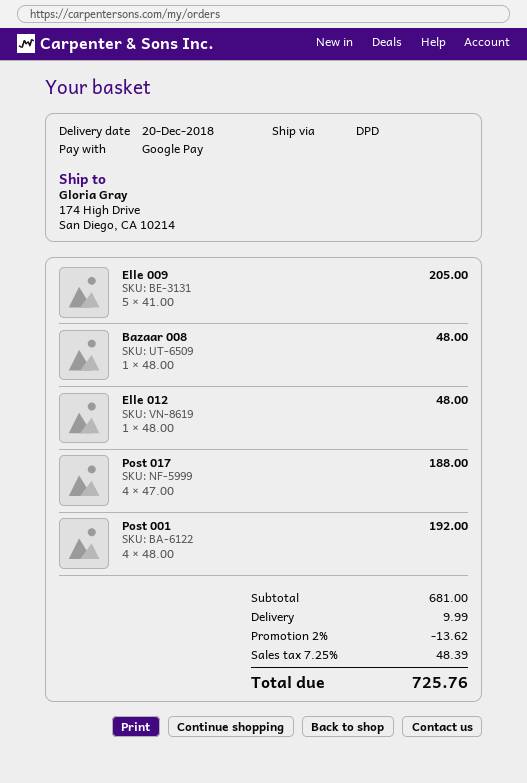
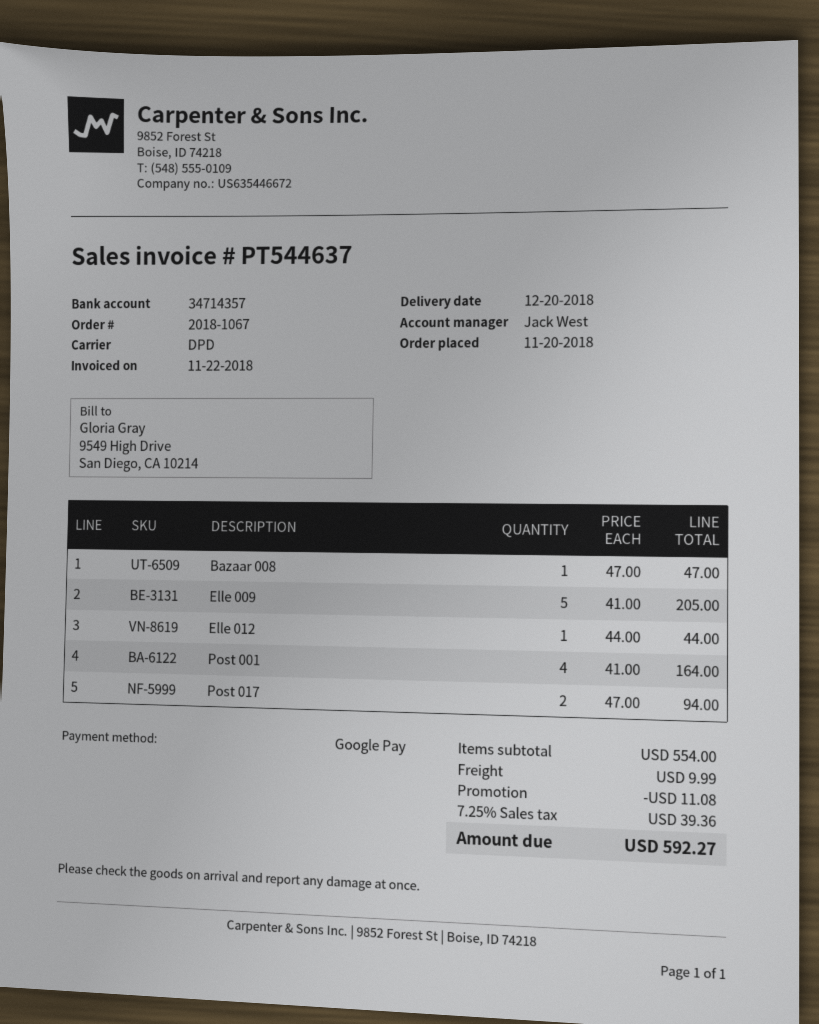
Bazaar 008: 1 x 48.00 = 48.00 -> 1 x 47.00 = 47.00
Elle 012: 1 x 48.00 = 48.00 -> 1 x 44.00 = 44.00
Post 017: 4 x 47.00 = 188.00 -> 2 x 47.00 = 94.00
Post 001: 4 x 48.00 = 192.00 -> 4 x 41.00 = 164.00
subtotal: 681.00 -> 554.00
discount: 13.62 -> 11.08
tax: 7.25% = 48.39 -> 7.25% = 39.36
total: 725.76 -> 592.27

